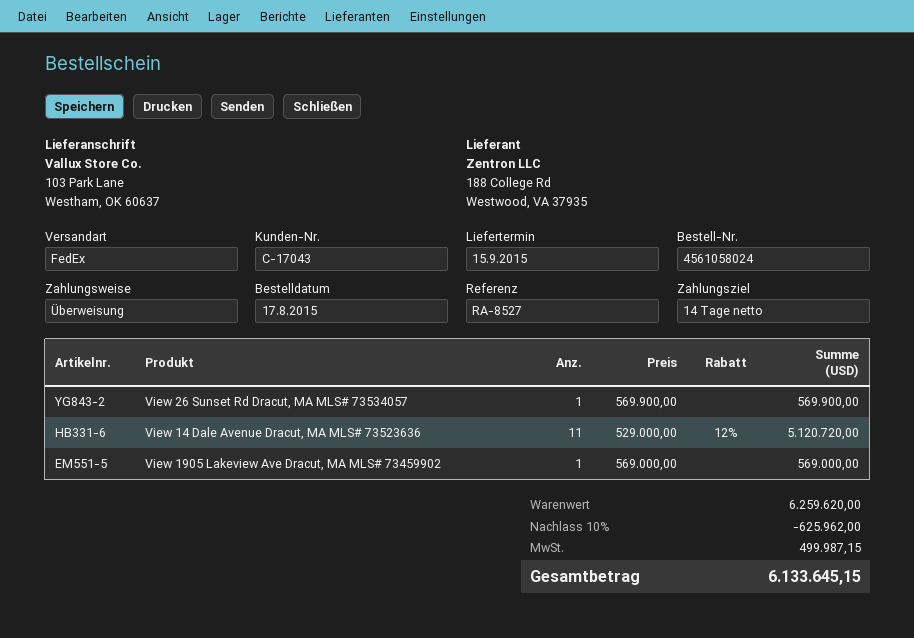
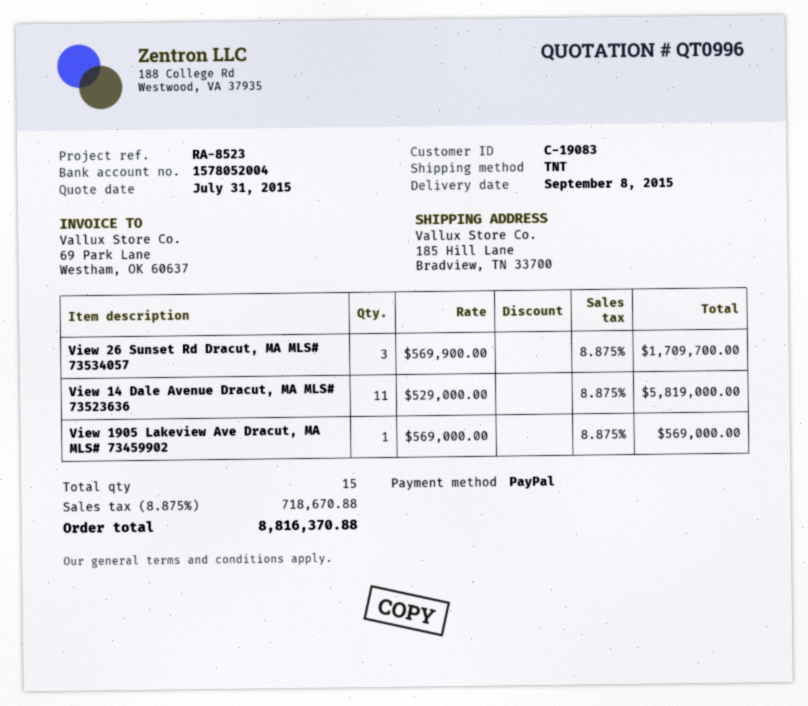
delivery date: 2015-09-15 -> 2015-09-08
customer number: C-17043 -> C-19083
reference: RA-8527 -> RA-8523
payment method: bank transfer -> PayPal
shipping method: FedEx -> TNT
ship to: 103 Park Lane, Westham, OK 60637 -> 185 Hill Lane, Bradview, TN 33700
View 26 Sunset Rd Dracut, MA MLS# 73534057: 1 x 569900.00 = 569900.00 -> 3 x 569900.00 = 1709700.00
View 14 Dale Avenue Dracut, MA MLS# 73523636: 11 x 529000.00 - 12% = 5120720.00 -> 11 x 529000.00 = 5819000.00
discount: 10% = 625962.00 -> none
tax: 499987.15 -> 718670.88
total: 6133645.15 -> 8816370.88

